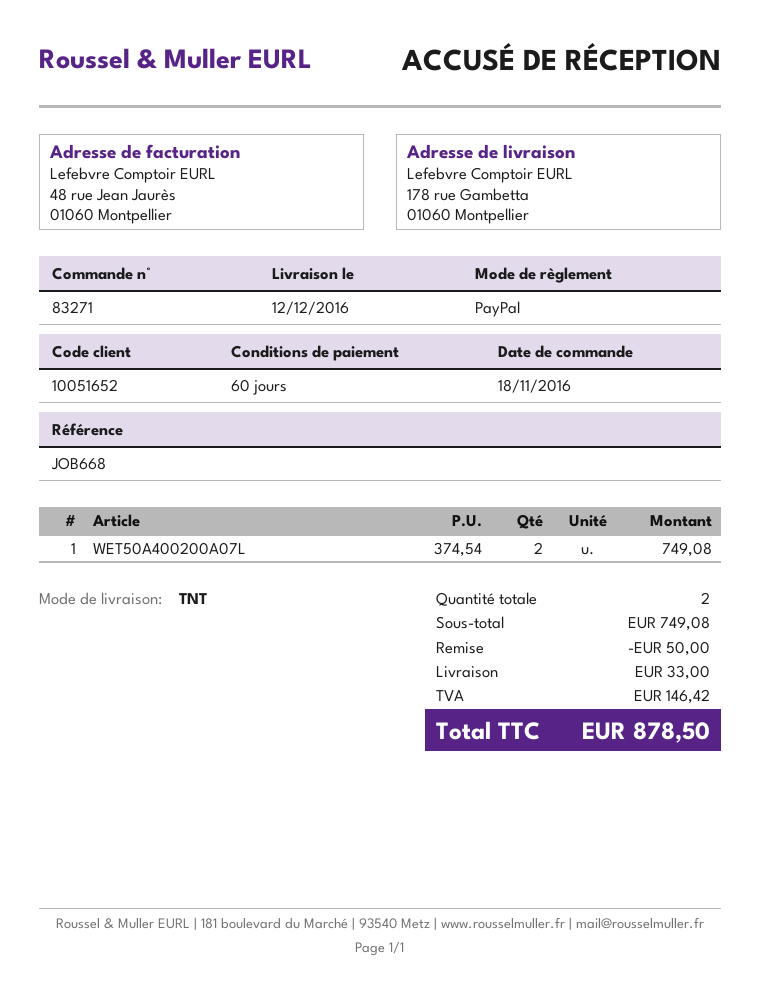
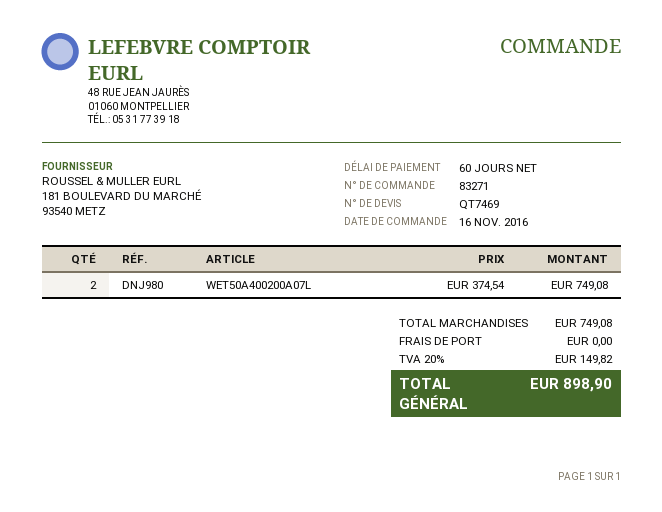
order date: 2016-11-18 -> 2016-11-16
discount: 50.00 -> none
shipping: 33.00 -> 0.00
tax: 146.42 -> 149.82
total: 878.50 -> 898.90

